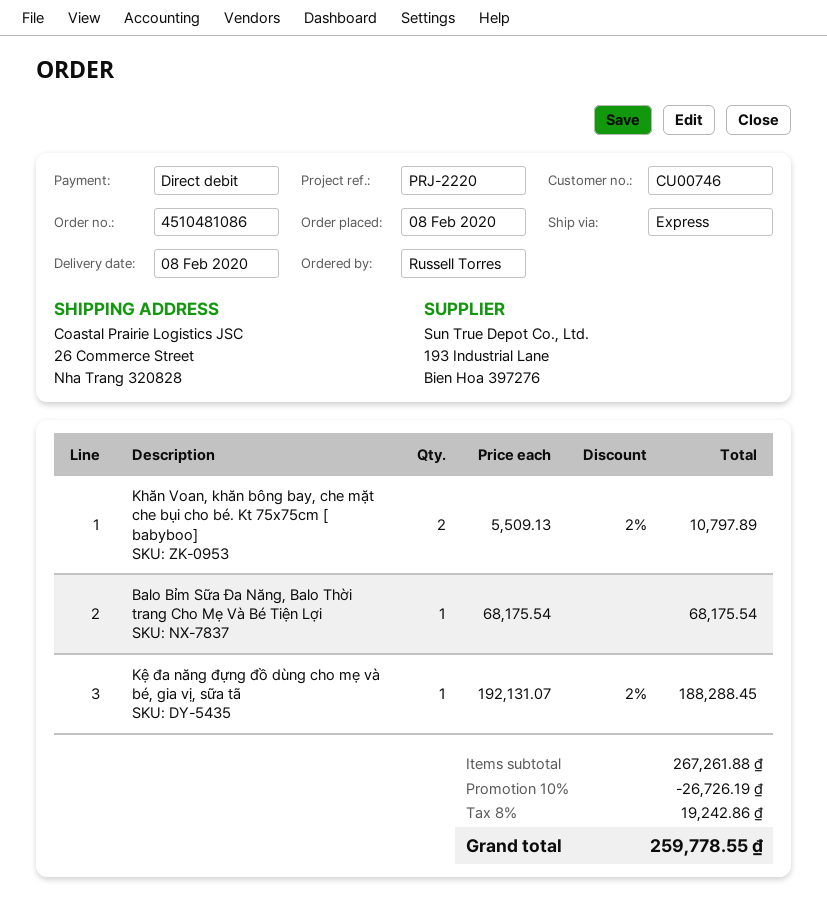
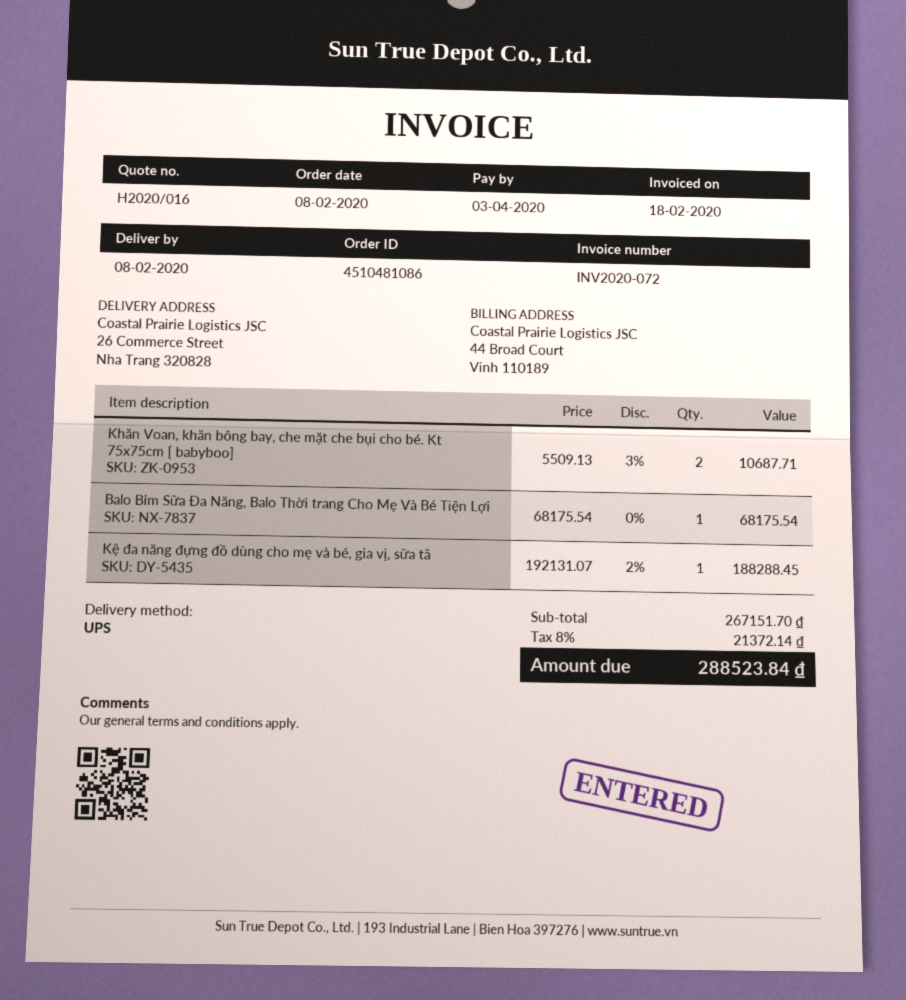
shipping method: express -> UPS
Khăn Voan, khăn bông bay, che mặt che bụi cho bé. Kt 75x75cm [ babyboo]: 2 x 5509.13 - 2% = 10797.89 -> 2 x 5509.13 - 3% = 10687.71
subtotal: 267261.88 -> 267151.70
discount: 10% = 26726.19 -> none
tax: 8% = 19242.86 -> 8% = 21372.14
total: 259778.55 -> 288523.84

